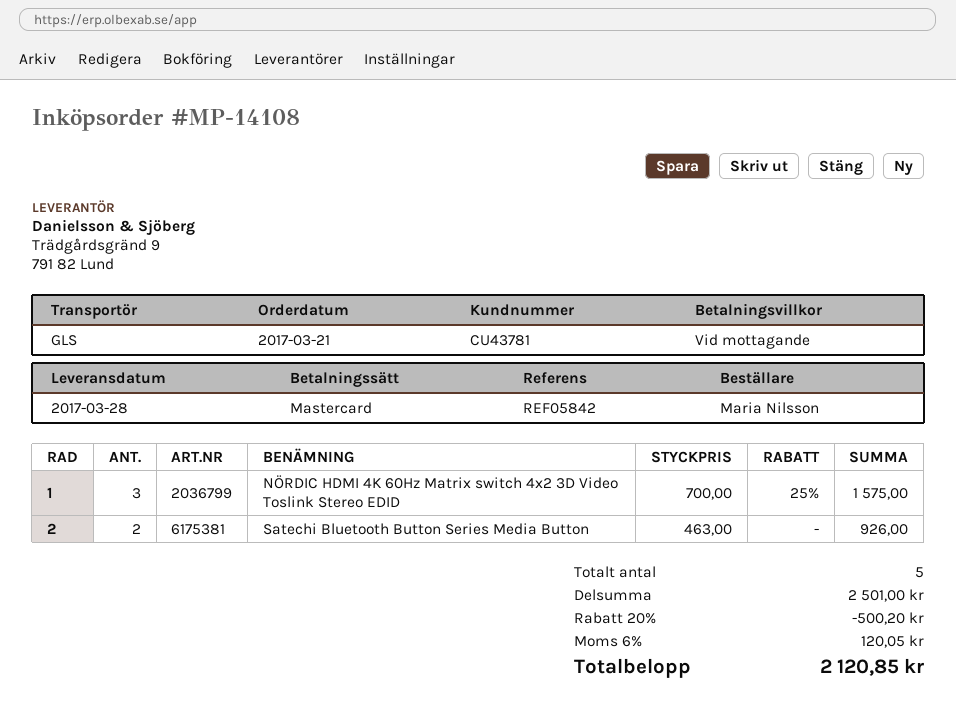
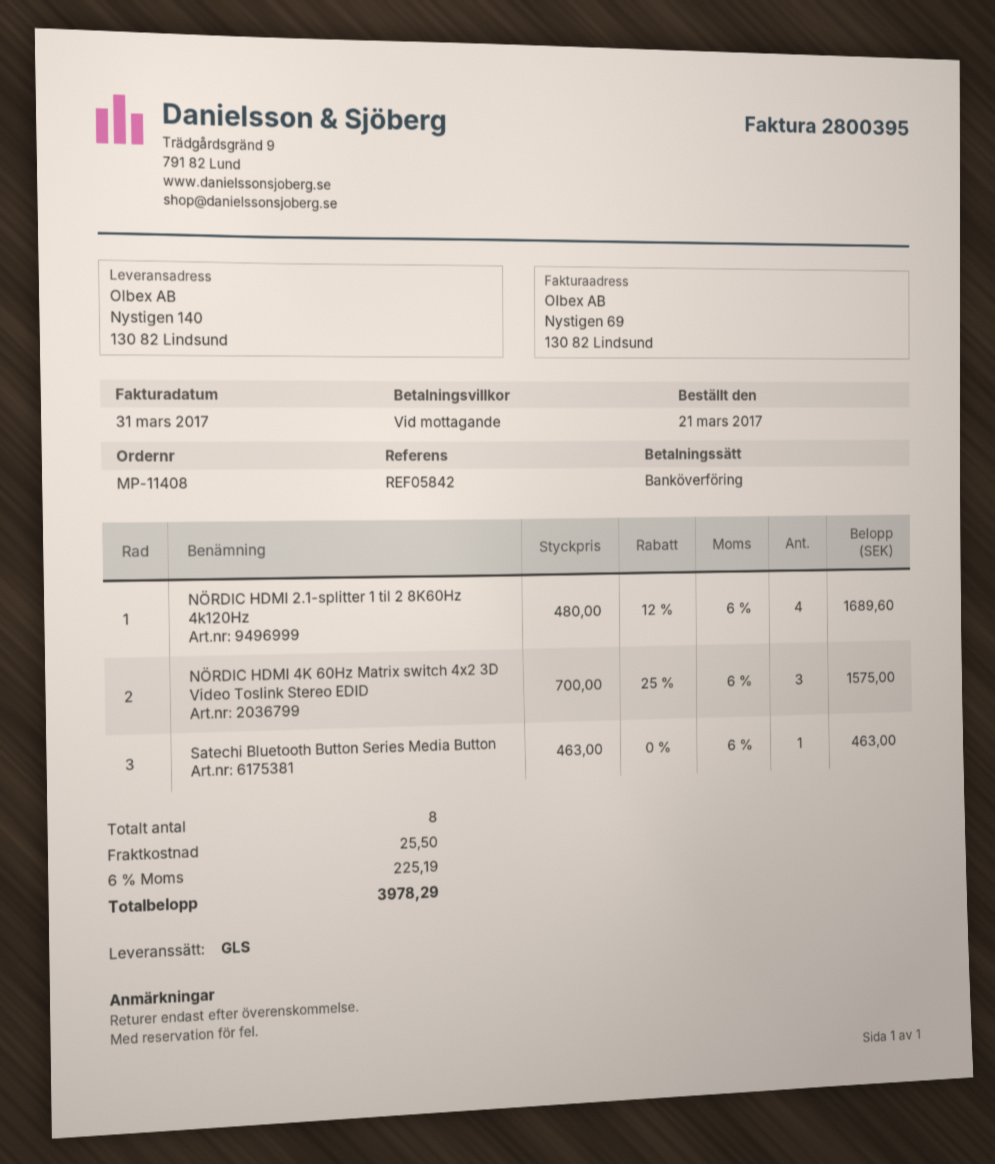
order number: MP-14108 -> MP-11408
payment method: Mastercard -> bank transfer
Satechi Bluetooth Button Series Media Button: 2 x 463.00 = 926.00 -> 1 x 463.00 = 463.00
NÖRDIC HDMI 2.1-splitter 1 til 2 8K60Hz 4k120Hz: none -> 4 x 480.00 - 12% = 1689.60
total quantity: 5 -> 8
discount: 20% = 500.20 -> none
shipping: none -> 25.50
tax: 6% = 120.05 -> 6% = 225.19
total: 2120.85 -> 3978.29

